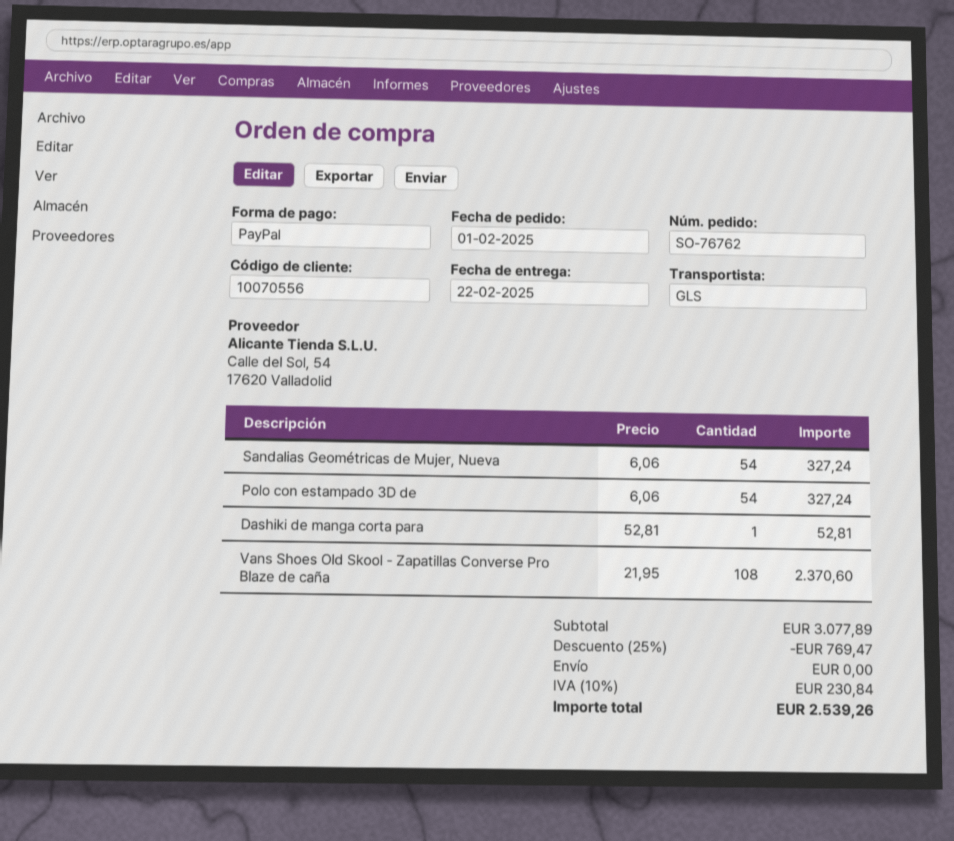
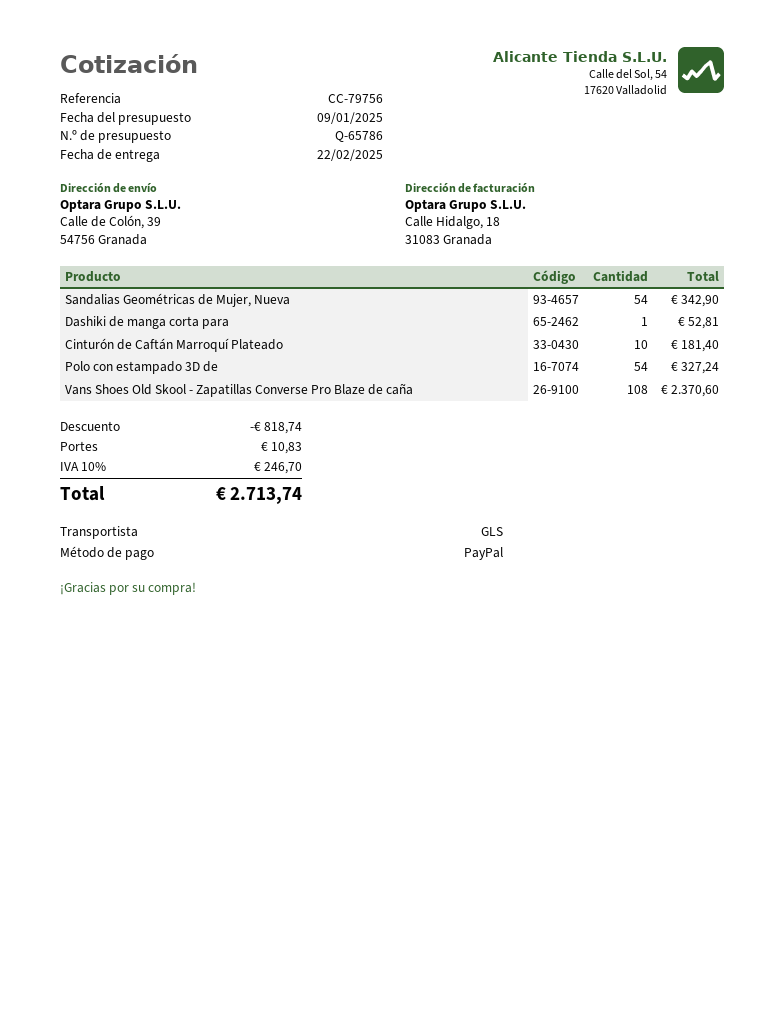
Sandalias Geométricas de Mujer, Nueva: 54 for 327.24 -> 54 for 342.90
Cinturón de Caftán Marroquí Plateado: none -> 10 for 181.40
discount: 769.47 -> 818.74
shipping: 0.00 -> 10.83
tax: 10% = 230.84 -> 10% = 246.70
total: 2539.26 -> 2713.74

